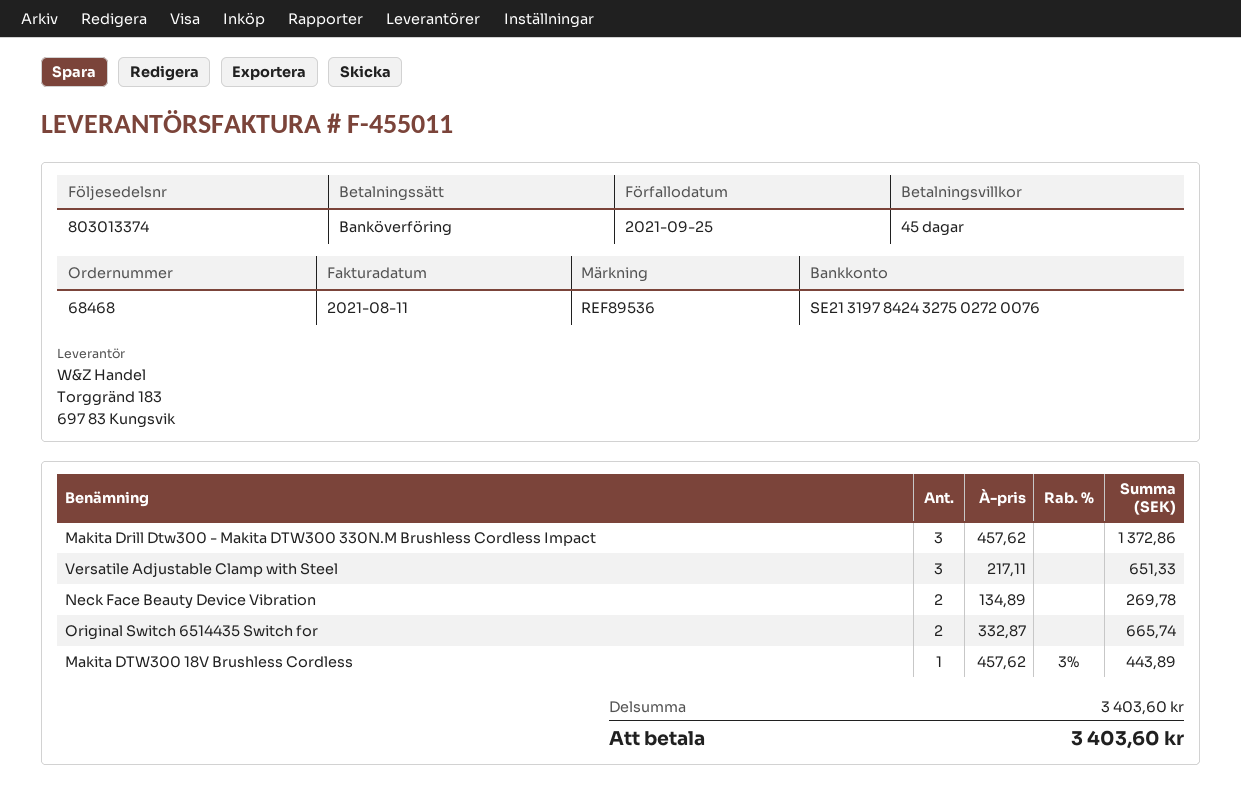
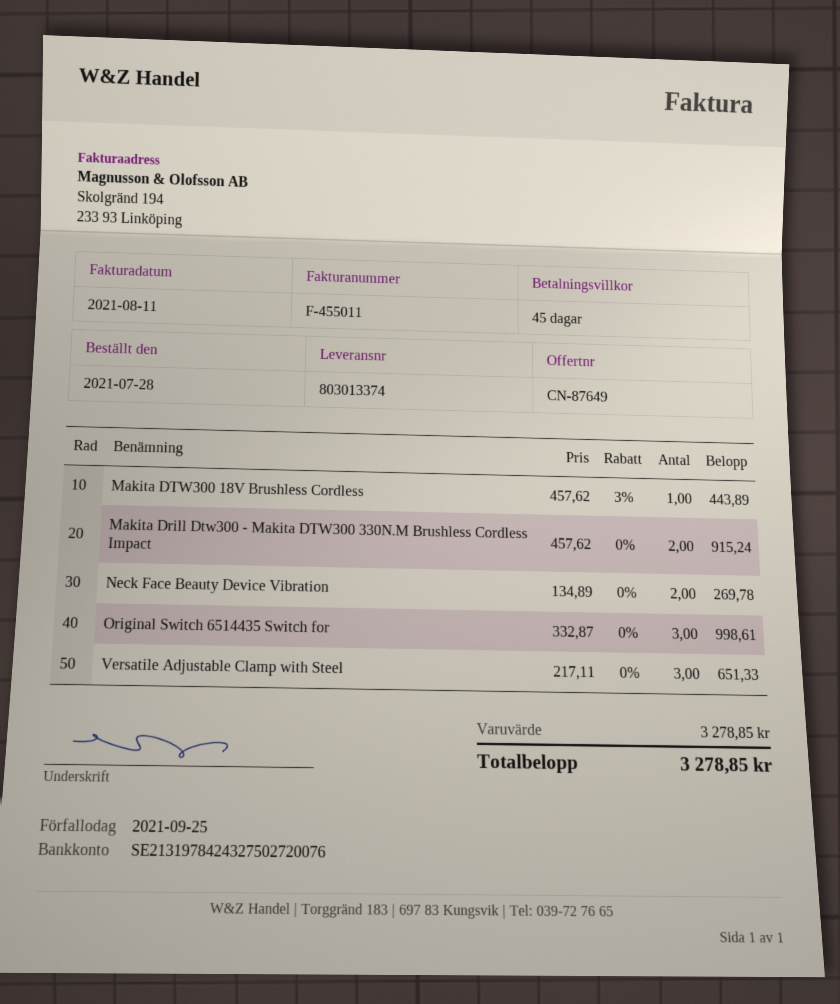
Makita Drill Dtw300 - Makita DTW300 330N.M Brushless Cordless Impact: 3 x 457.62 = 1372.86 -> 2 x 457.62 = 915.24
Original Switch 6514435 Switch for: 2 x 332.87 = 665.74 -> 3 x 332.87 = 998.61
subtotal: 3403.60 -> 3278.85
total: 3403.60 -> 3278.85

